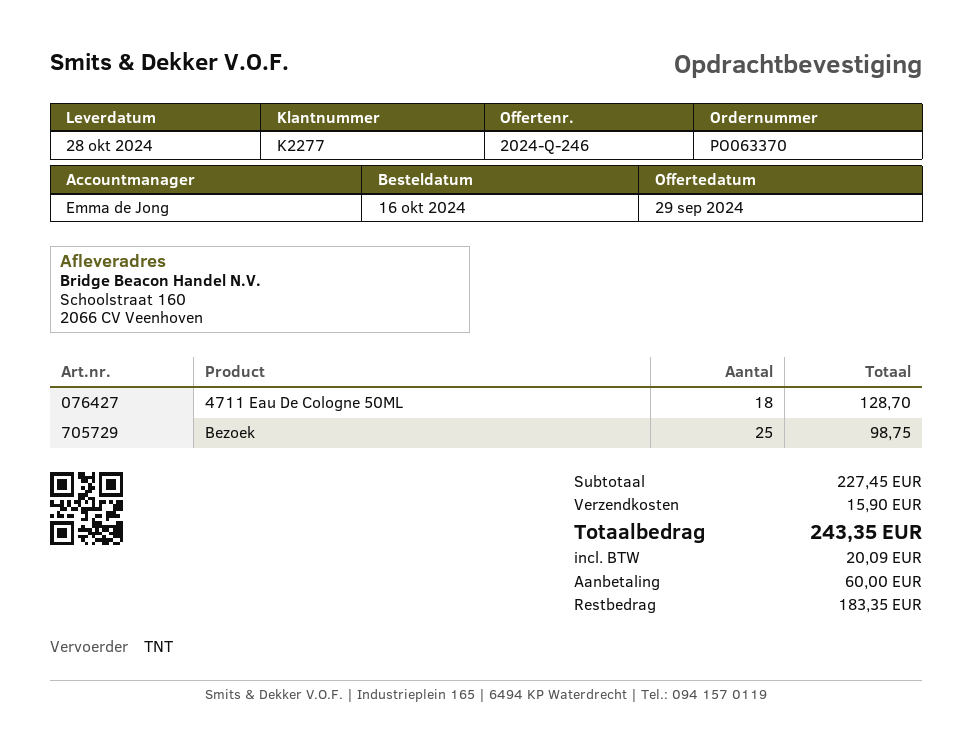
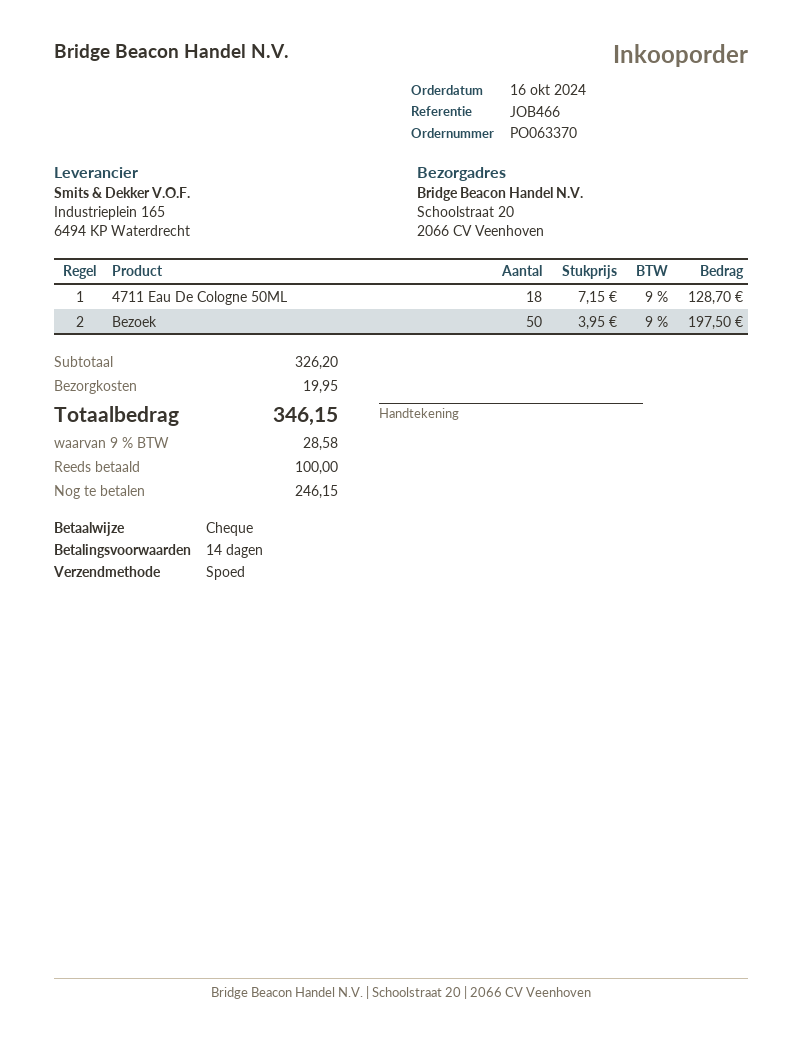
shipping method: TNT -> express
ship to: Schoolstraat 160, 2066 CV Veenhoven -> Schoolstraat 20, 2066 CV Veenhoven
Bezoek: 25 for 98.75 -> 50 for 197.50
subtotal: 227.45 -> 326.20
shipping: 15.90 -> 19.95
tax: 20.09 -> 28.58
total: 243.35 -> 346.15
deposit: 60.00 -> 100.00
balance: 183.35 -> 246.15

